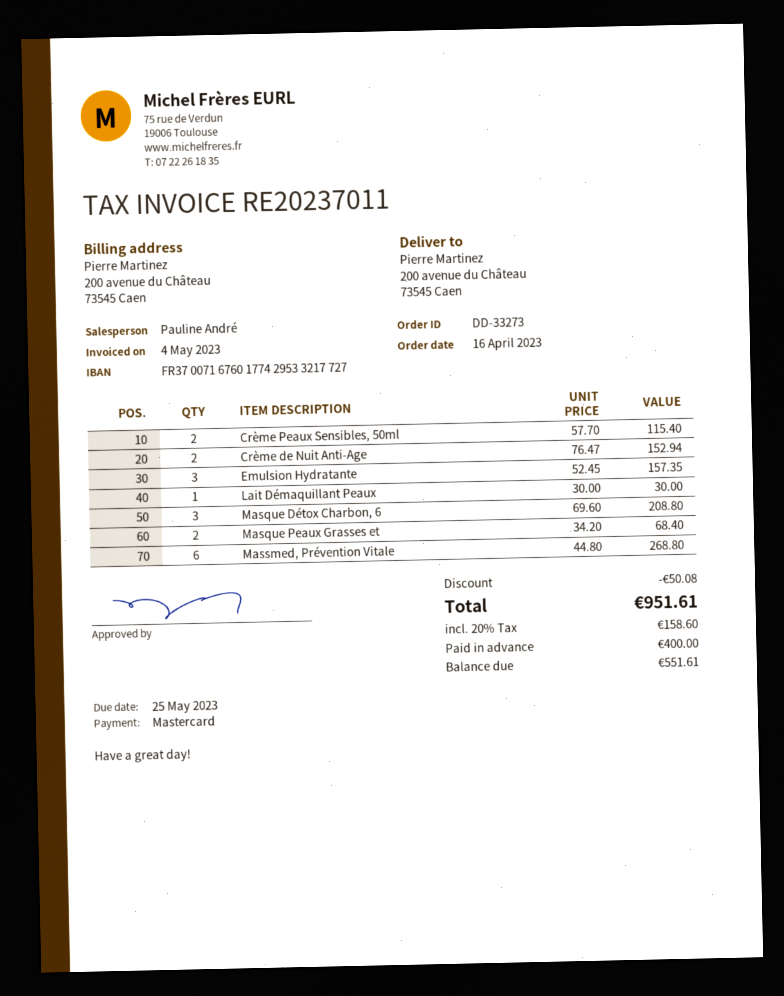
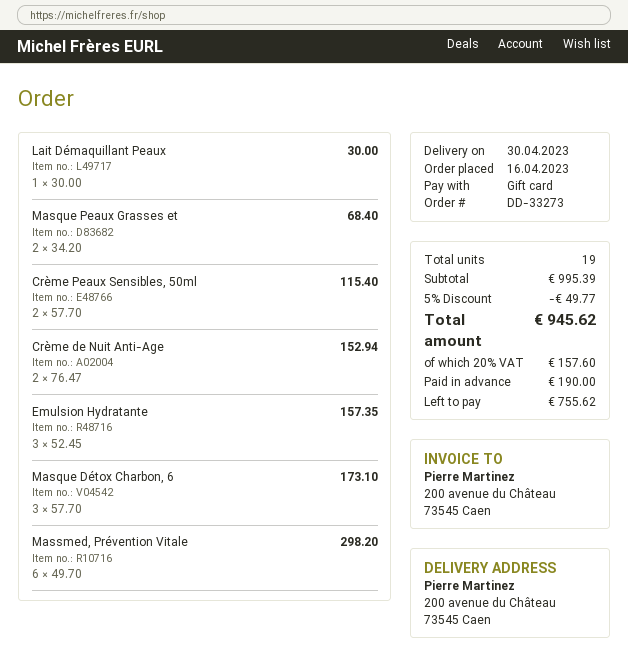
payment method: Mastercard -> gift card
Masque Détox Charbon, 6: 3 x 69.60 = 208.80 -> 3 x 57.70 = 173.10
Massmed, Prévention Vitale: 6 x 44.80 = 268.80 -> 6 x 49.70 = 298.20
discount: 50.08 -> 49.77
tax: 20% = 158.60 -> 20% = 157.60
total: 951.61 -> 945.62
deposit: 400.00 -> 190.00
balance: 551.61 -> 755.62

